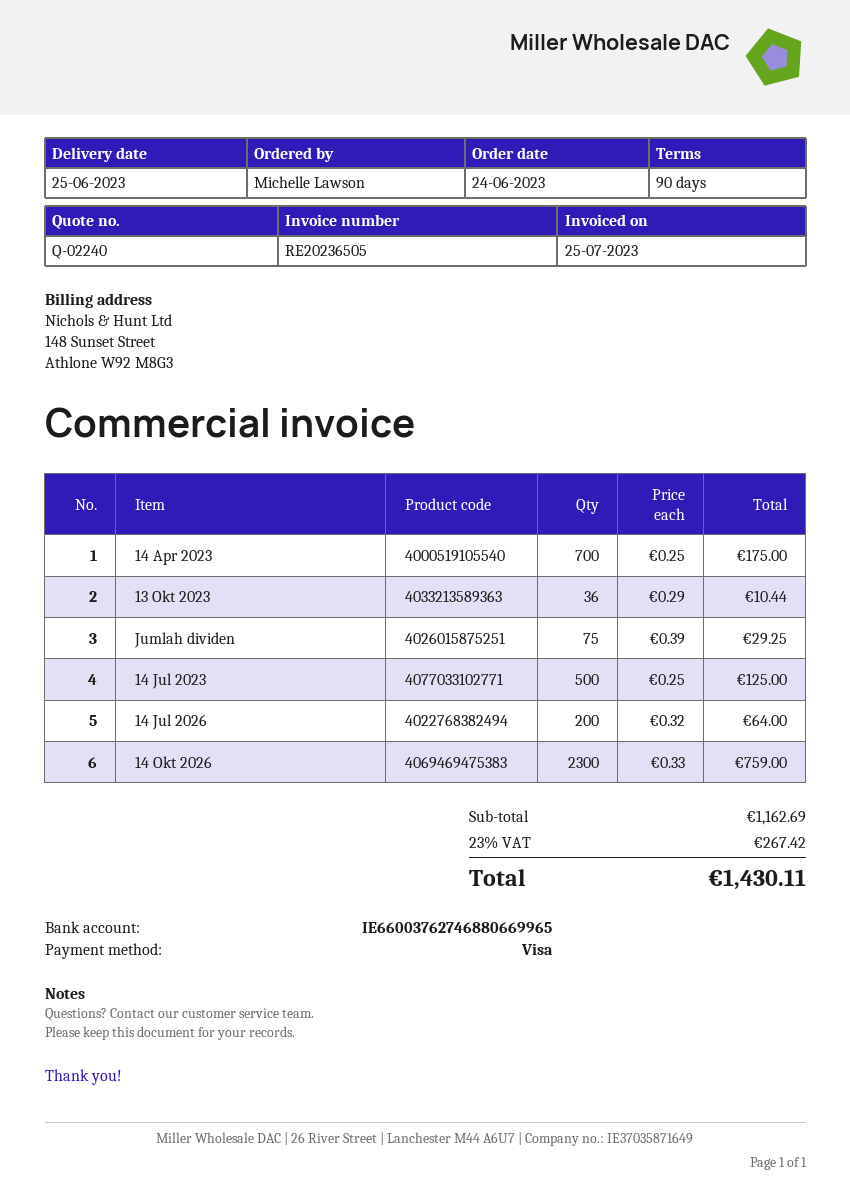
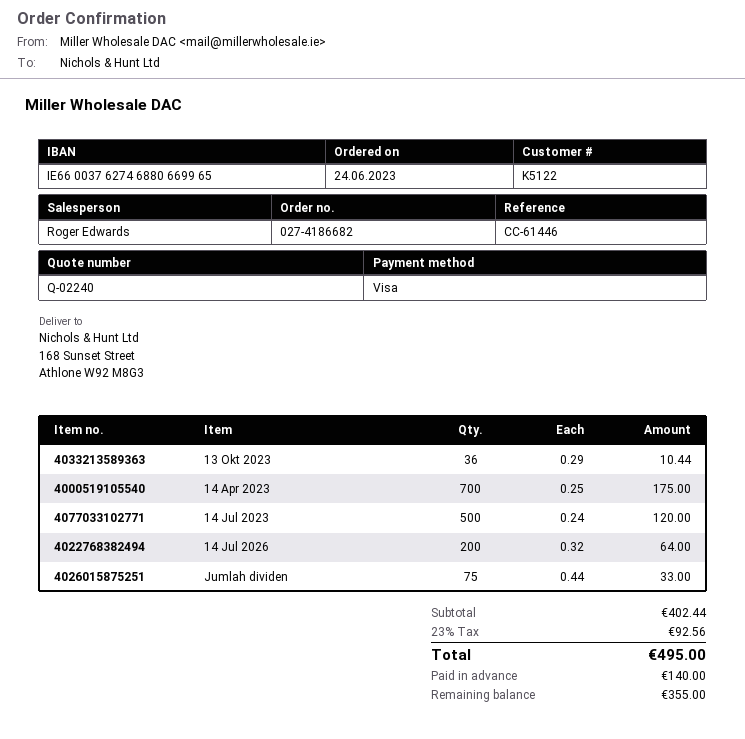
Jumlah dividen: 75 x 0.39 = 29.25 -> 75 x 0.44 = 33.00
14 Jul 2023: 500 x 0.25 = 125.00 -> 500 x 0.24 = 120.00
14 Okt 2026: 2300 x 0.33 = 759.00 -> none
subtotal: 1162.69 -> 402.44
tax: 23% = 267.42 -> 23% = 92.56
total: 1430.11 -> 495.00

